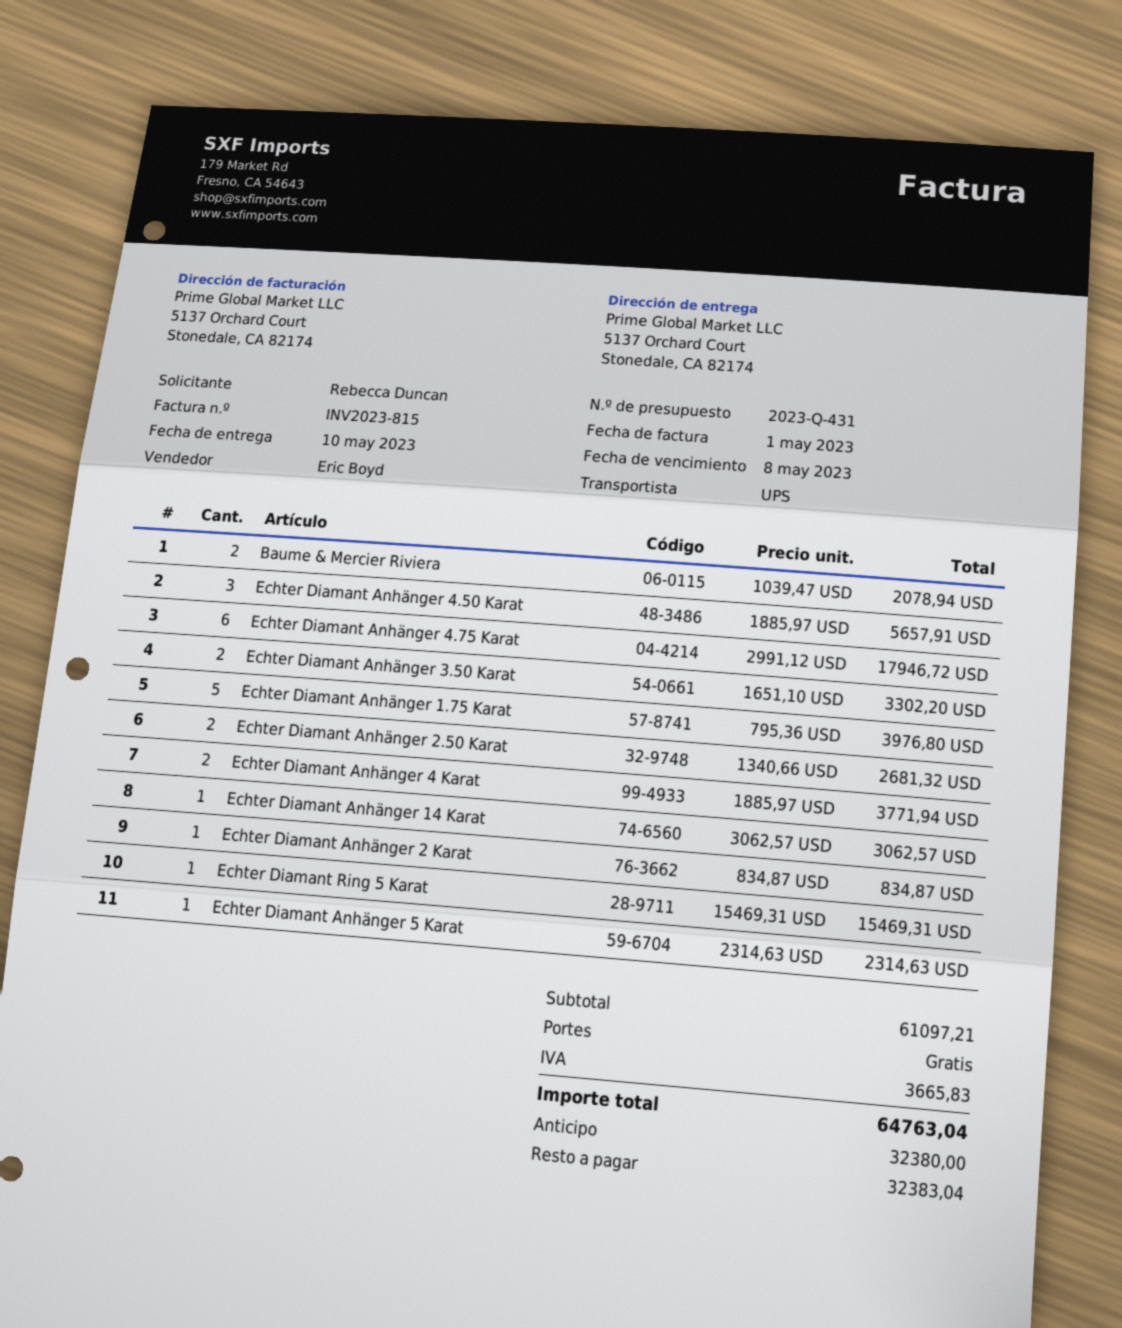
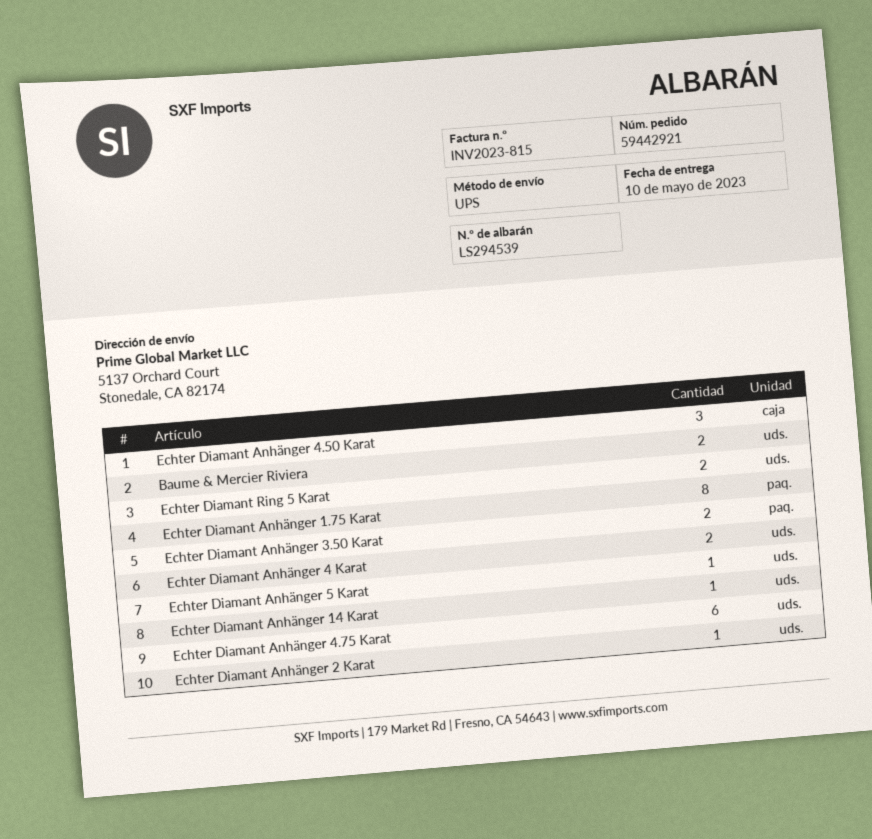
Echter Diamant Anhänger 1.75 Karat: 5 -> 8
Echter Diamant Anhänger 2.50 Karat: 2 -> none
Echter Diamant Ring 5 Karat: 1 -> 2

